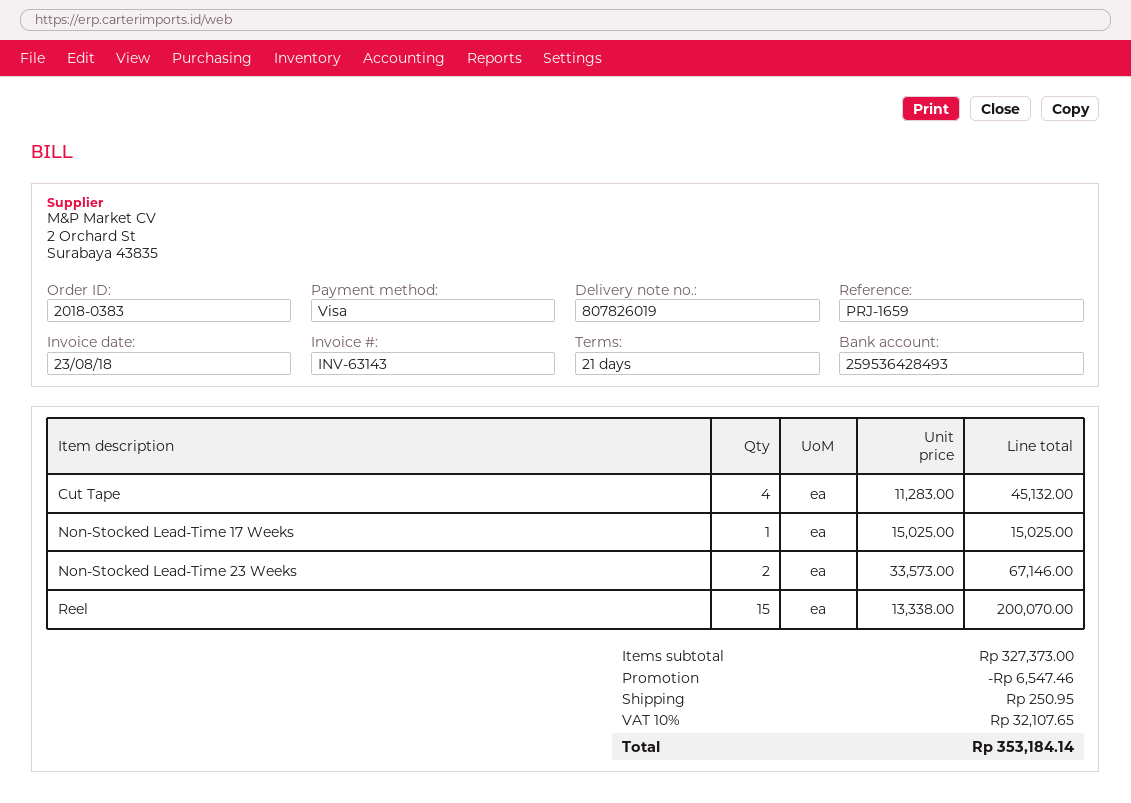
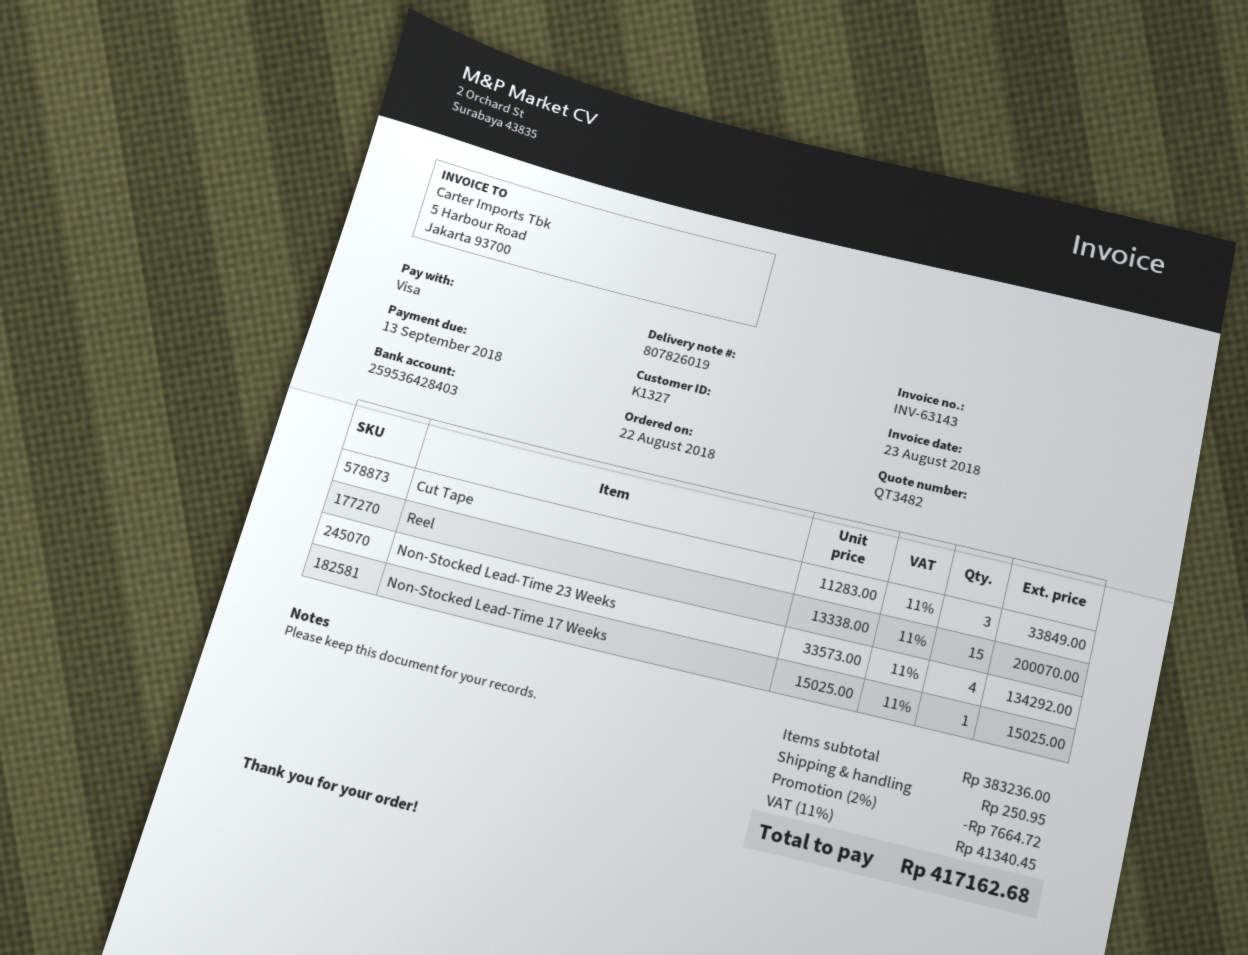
bank account: 259536428493 -> 259536428403
Cut Tape: 4 x 11283.00 = 45132.00 -> 3 x 11283.00 = 33849.00
Non-Stocked Lead-Time 23 Weeks: 2 x 33573.00 = 67146.00 -> 4 x 33573.00 = 134292.00
subtotal: 327373.00 -> 383236.00
discount: 6547.46 -> 7664.72
tax: 10% = 32107.65 -> 11% = 41340.45
total: 353184.14 -> 417162.68

